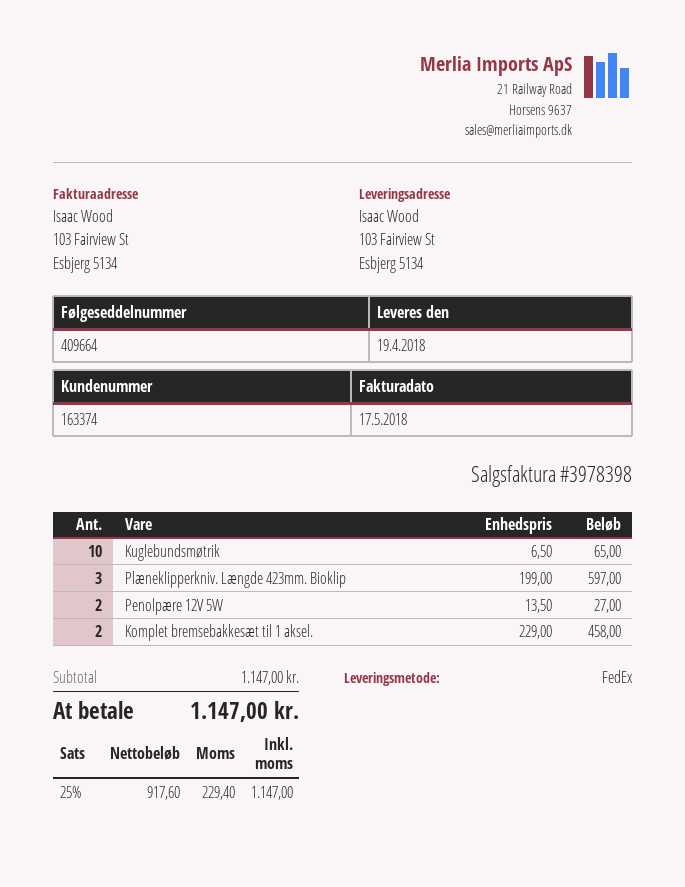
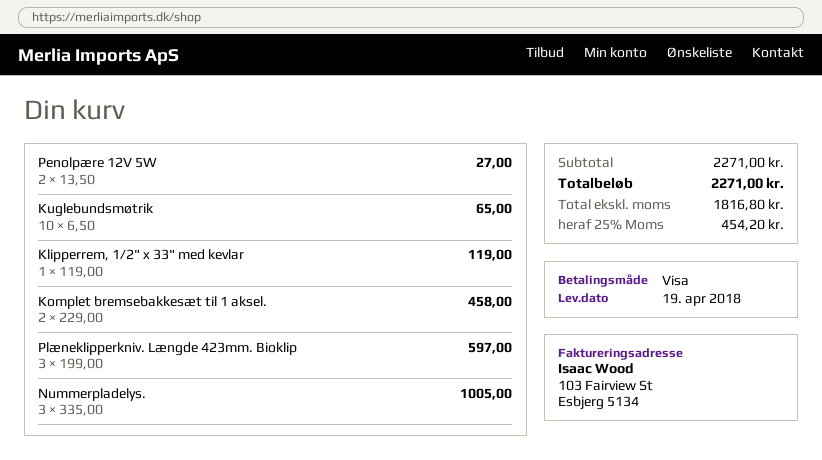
Klipperrem, 1/2" x 33" med kevlar: none -> 1 x 119.00 = 119.00
Nummerpladelys.: none -> 3 x 335.00 = 1005.00
subtotal: 1147.00 -> 2271.00
net: 917.60 -> 1816.80
tax: 25% = 229.40 -> 25% = 454.20
total: 1147.00 -> 2271.00

